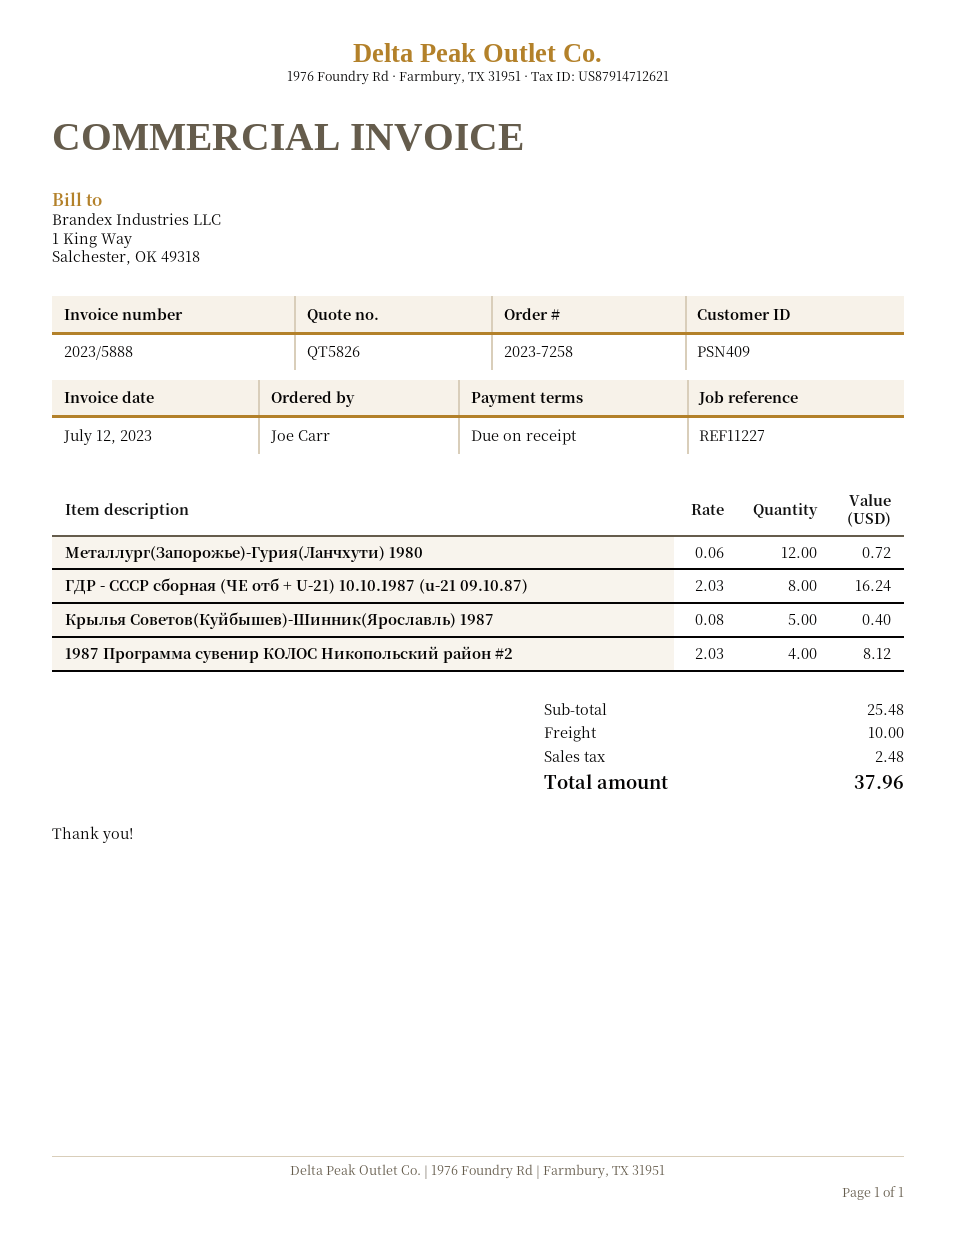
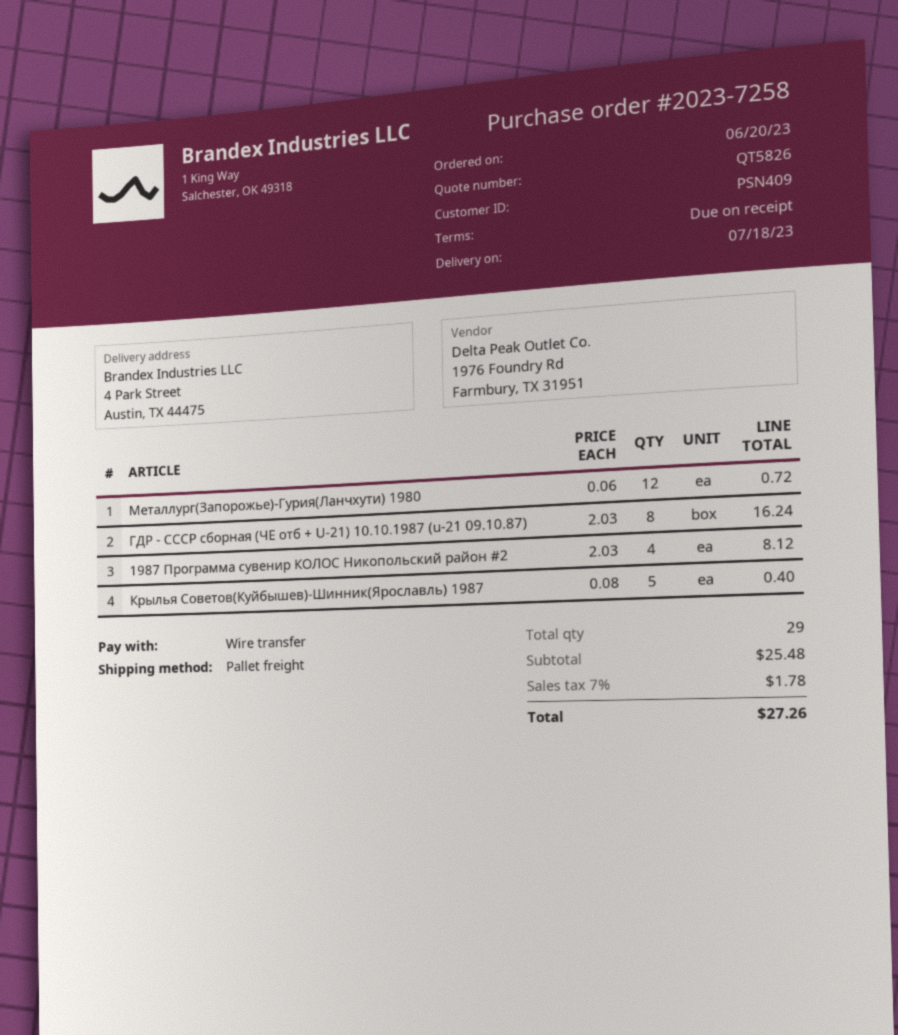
shipping: 10.00 -> none
tax: 2.48 -> 1.78
total: 37.96 -> 27.26

